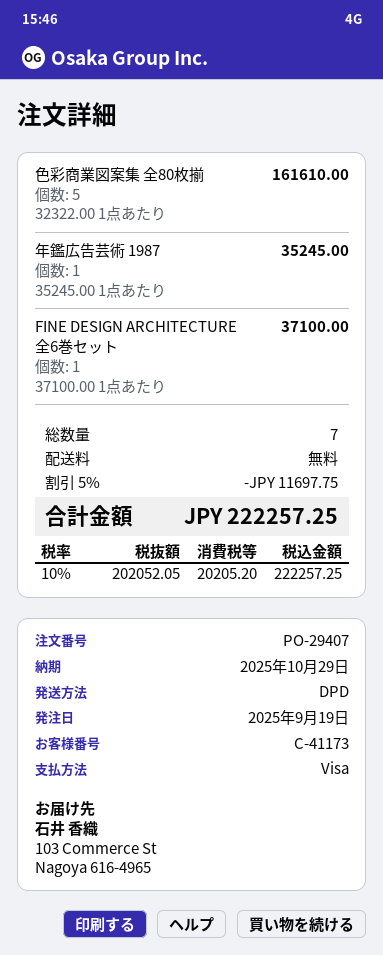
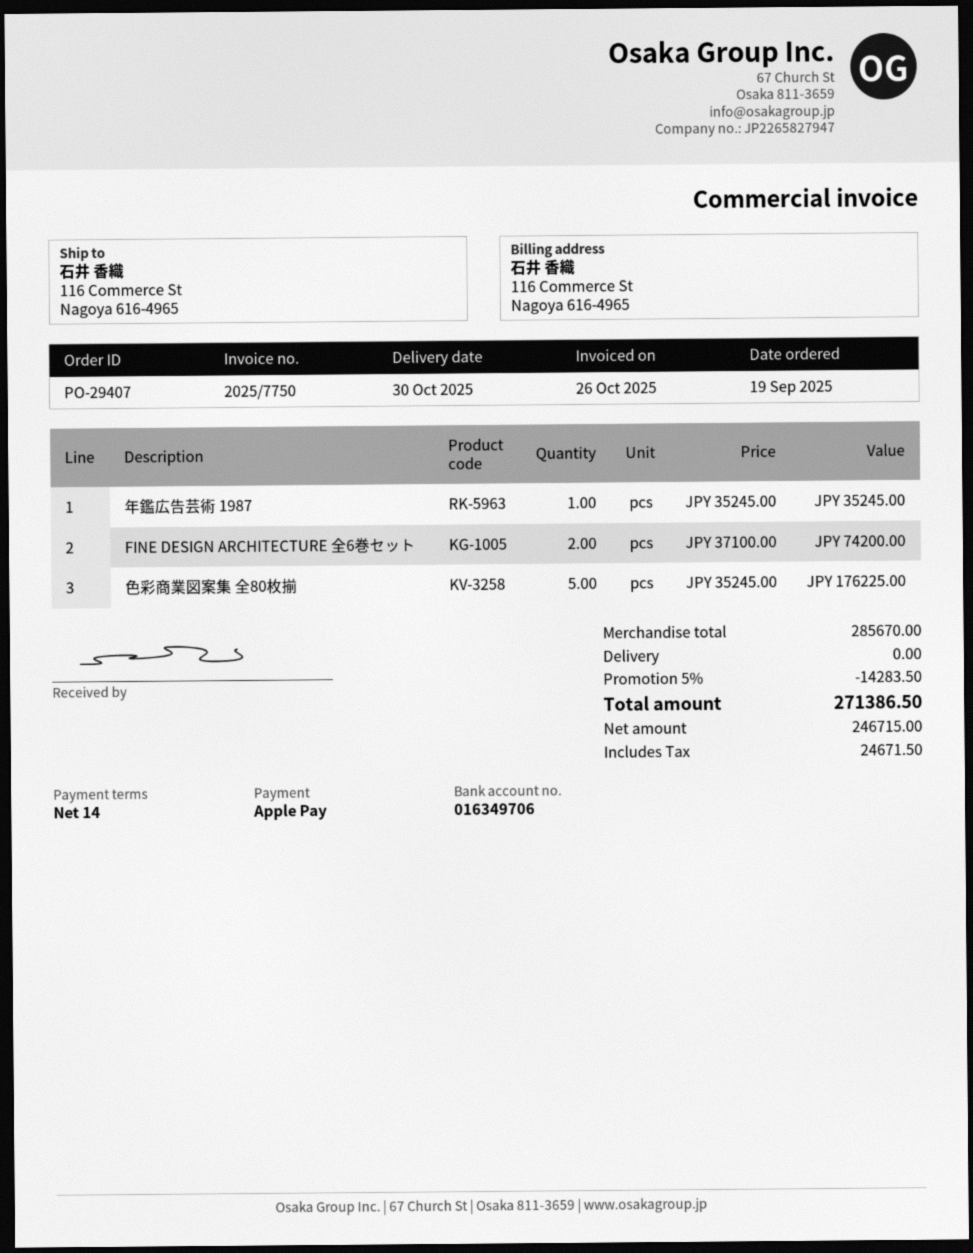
delivery date: 2025-10-29 -> 2025-10-30
payment method: Visa -> Apple Pay
ship to: 103 Commerce St, Nagoya 616-4965 -> 116 Commerce St, Nagoya 616-4965
色彩商業図案集 全80枚揃: 5 x 32322.00 = 161610.00 -> 5 x 35245.00 = 176225.00
FINE DESIGN ARCHITECTURE 全6巻セット: 1 x 37100.00 = 37100.00 -> 2 x 37100.00 = 74200.00
discount: 5% = 11697.75 -> 5% = 14283.50
net: 202052.05 -> 246715.00
tax: 20205.20 -> 24671.50
total: 222257.25 -> 271386.50

